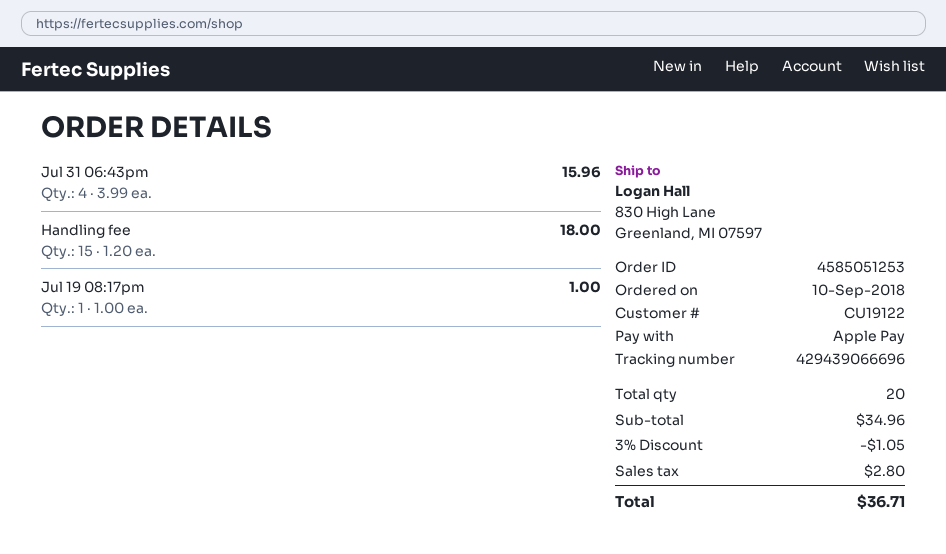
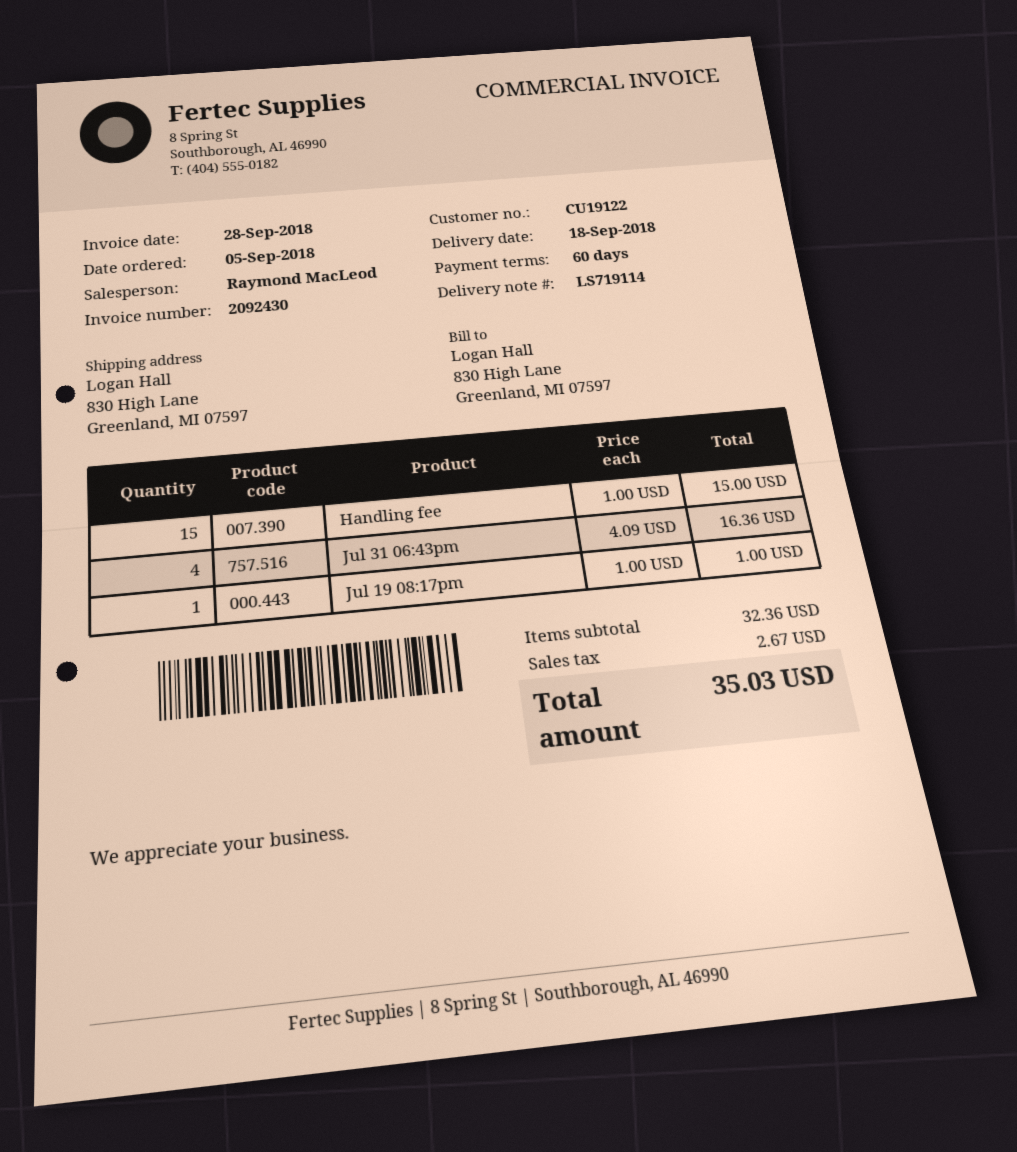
order date: 2018-09-10 -> 2018-09-05
Jul 31 06:43pm: 4 x 3.99 = 15.96 -> 4 x 4.09 = 16.36
Handling fee: 15 x 1.20 = 18.00 -> 15 x 1.00 = 15.00
subtotal: 34.96 -> 32.36
discount: 3% = 1.05 -> none
tax: 2.80 -> 2.67
total: 36.71 -> 35.03

